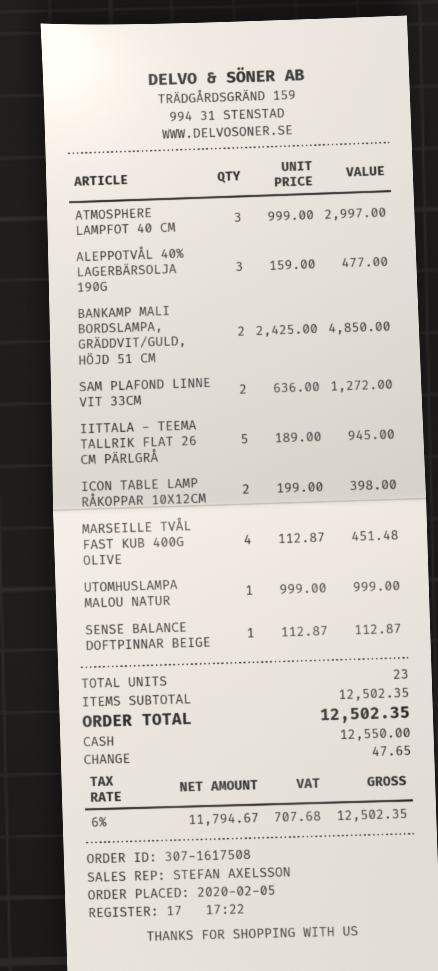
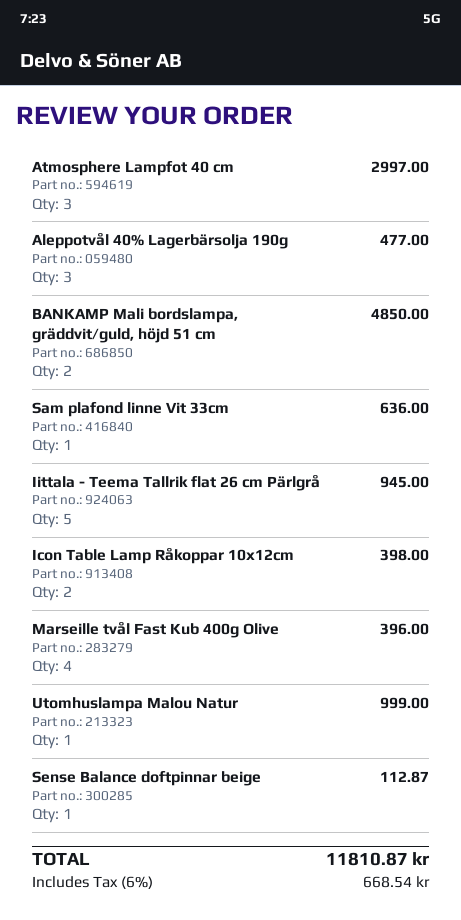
SAM PLAFOND LINNE VIT 33CM: 2 for 1272.00 -> 1 for 636.00
MARSEILLE TVÅL FAST KUB 400G OLIVE: 4 for 451.48 -> 4 for 396.00
tax: 6% = 707.68 -> 6% = 668.54
total: 12502.35 -> 11810.87

